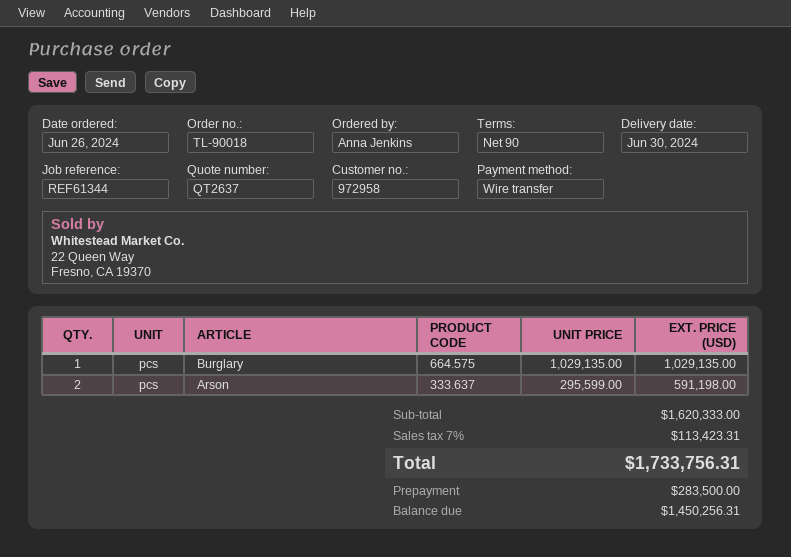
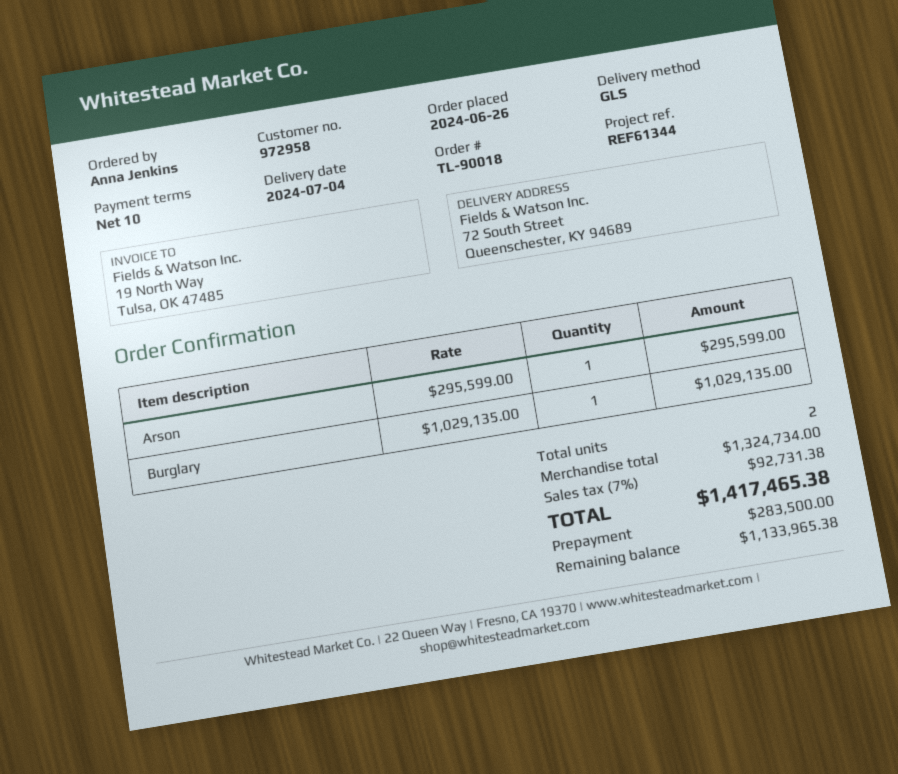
delivery date: 2024-06-30 -> 2024-07-04
payment terms: 90 days -> 10 days
Arson: 2 x 295599.00 = 591198.00 -> 1 x 295599.00 = 295599.00
subtotal: 1620333.00 -> 1324734.00
tax: 7% = 113423.31 -> 7% = 92731.38
total: 1733756.31 -> 1417465.38
balance: 1450256.31 -> 1133965.38

